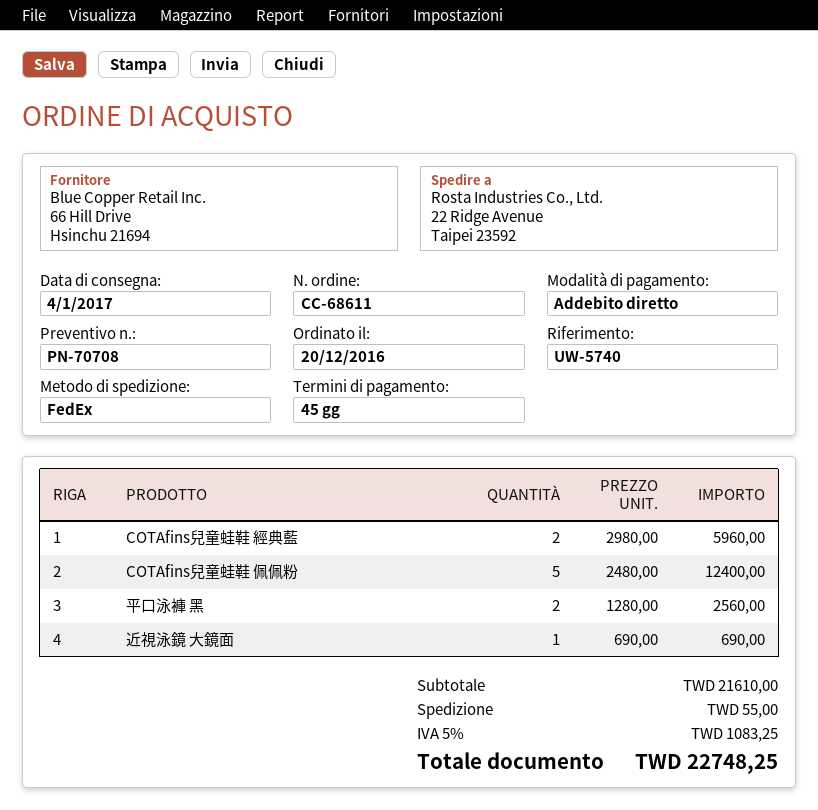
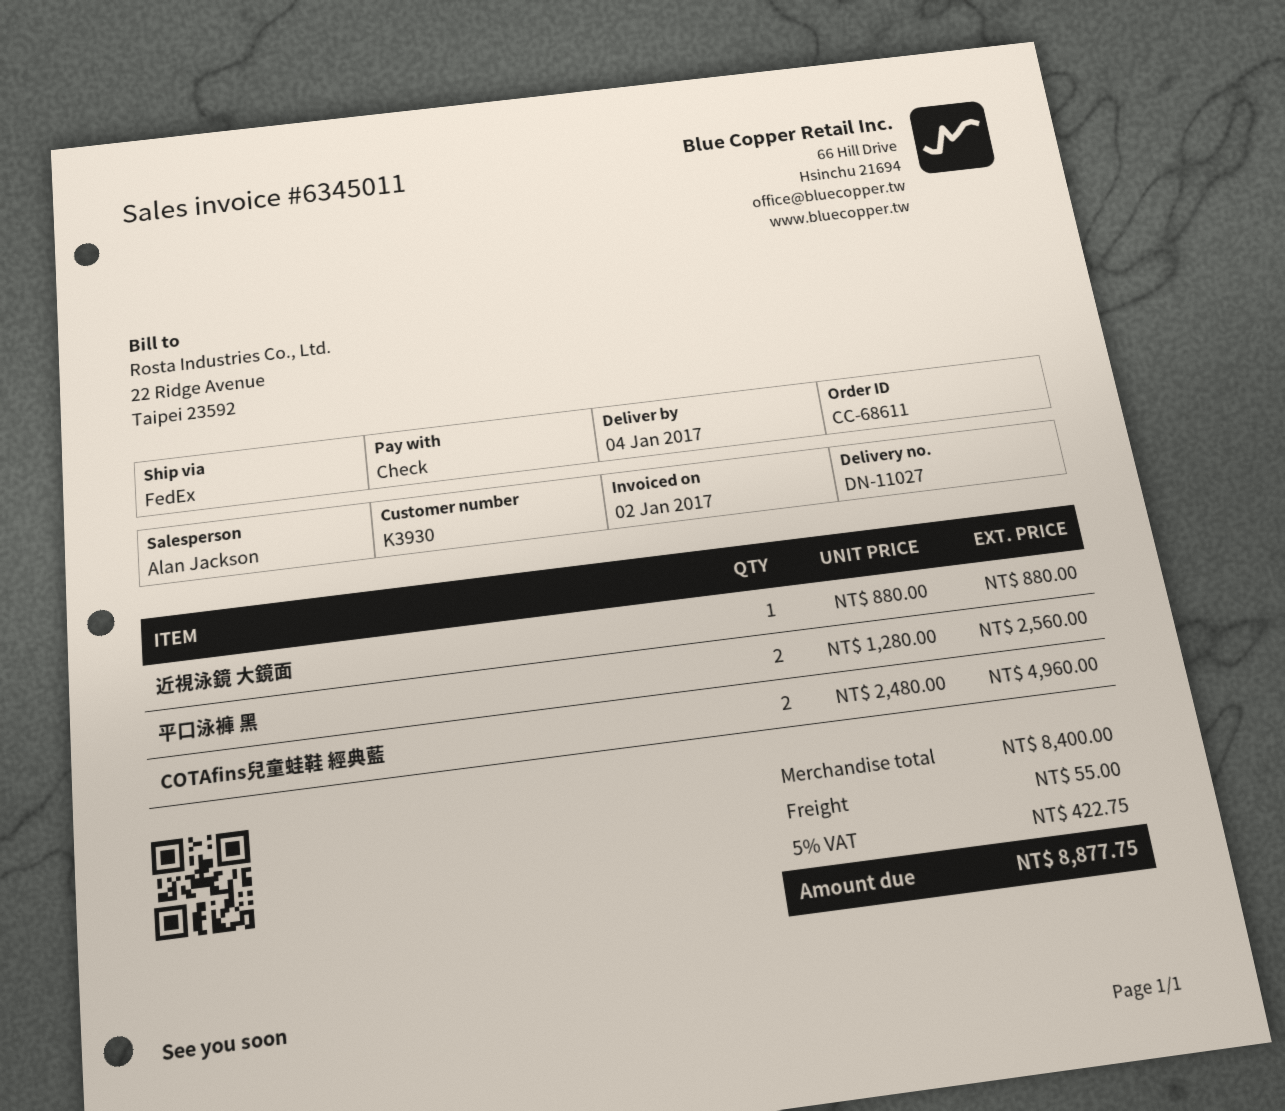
payment method: direct debit -> cheque
COTAfins兒童蛙鞋 經典藍: 2 x 2980.00 = 5960.00 -> 2 x 2480.00 = 4960.00
COTAfins兒童蛙鞋 佩佩粉: 5 x 2480.00 = 12400.00 -> none
近視泳鏡 大鏡面: 1 x 690.00 = 690.00 -> 1 x 880.00 = 880.00
subtotal: 21610.00 -> 8400.00
tax: 5% = 1083.25 -> 5% = 422.75
total: 22748.25 -> 8877.75

